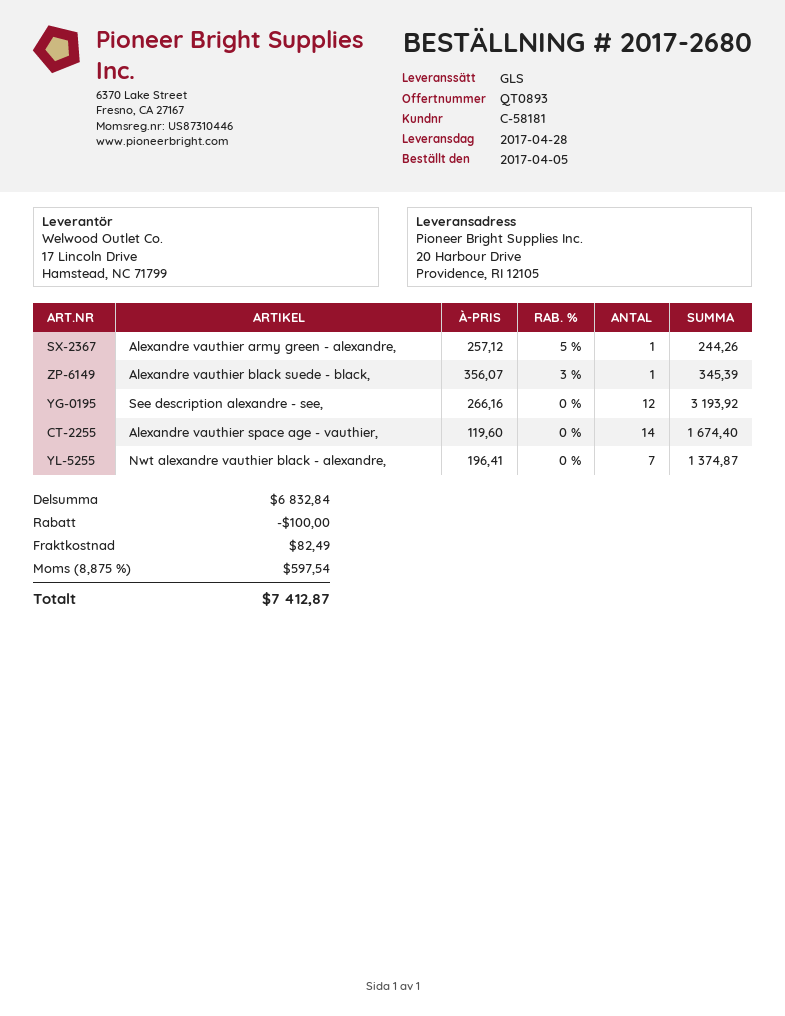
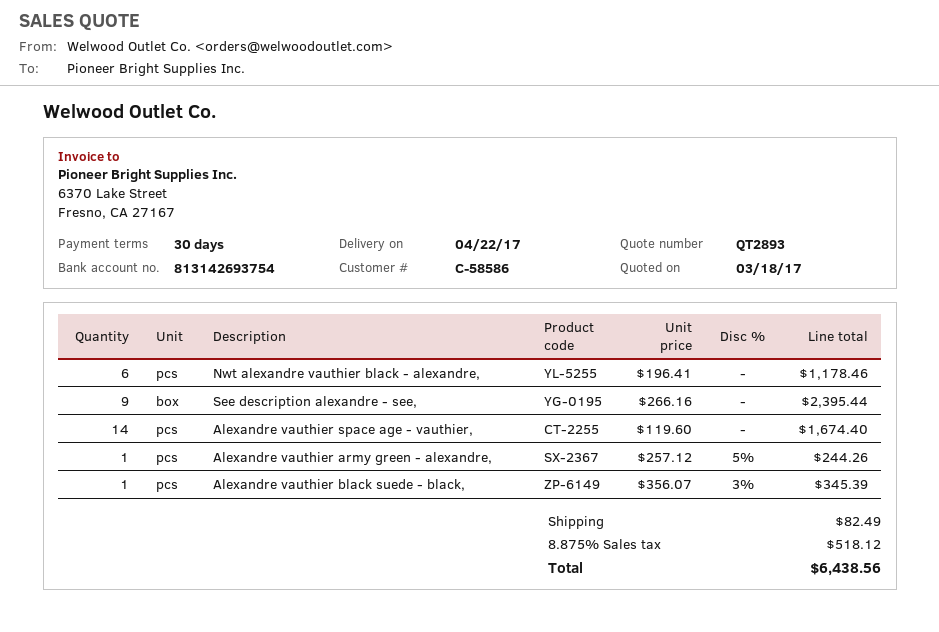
quote number: QT0893 -> QT2893
delivery date: 2017-04-28 -> 2017-04-22
customer number: C-58181 -> C-58586
See description alexandre - see,: 12 x 266.16 = 3193.92 -> 9 x 266.16 = 2395.44
Nwt alexandre vauthier black - alexandre,: 7 x 196.41 = 1374.87 -> 6 x 196.41 = 1178.46
discount: 100.00 -> none
tax: 8.875% = 597.54 -> 8.875% = 518.12
total: 7412.87 -> 6438.56

